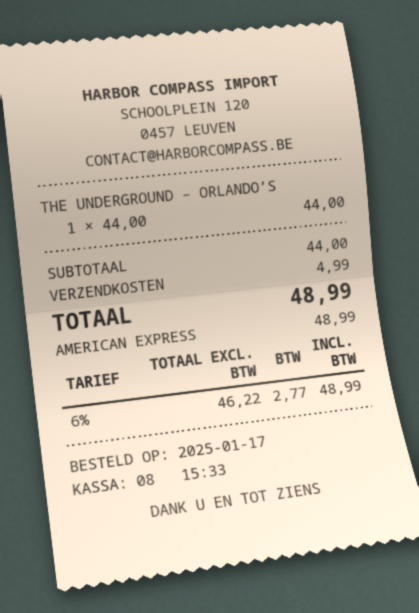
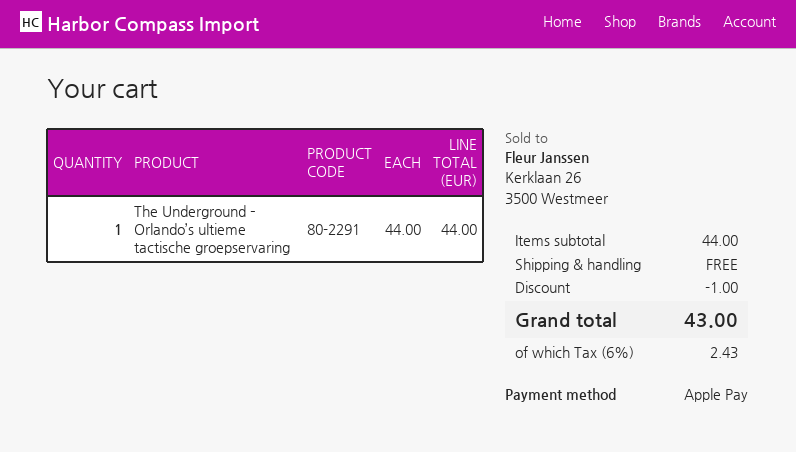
payment method: American Express -> Apple Pay
discount: none -> 1.00
shipping: 4.99 -> 0.00
tax: 6% = 2.77 -> 6% = 2.43
total: 48.99 -> 43.00

